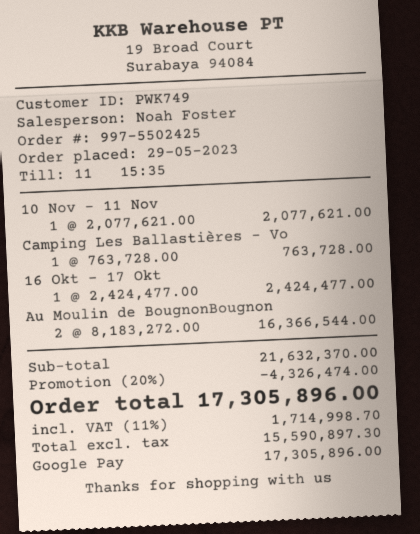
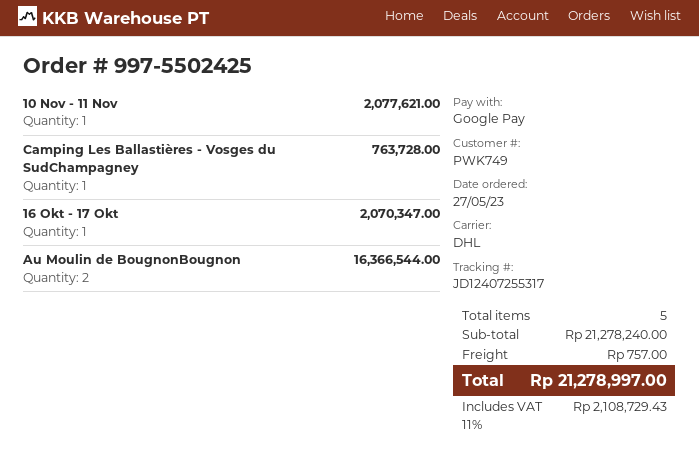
order date: 2023-05-29 -> 2023-05-27
16 Okt - 17 Okt: 1 for 2424477.00 -> 1 for 2070347.00
subtotal: 21632370.00 -> 21278240.00
discount: 20% = 4326474.00 -> none
shipping: none -> 757.00
tax: 11% = 1714998.70 -> 11% = 2108729.43
total: 17305896.00 -> 21278997.00

